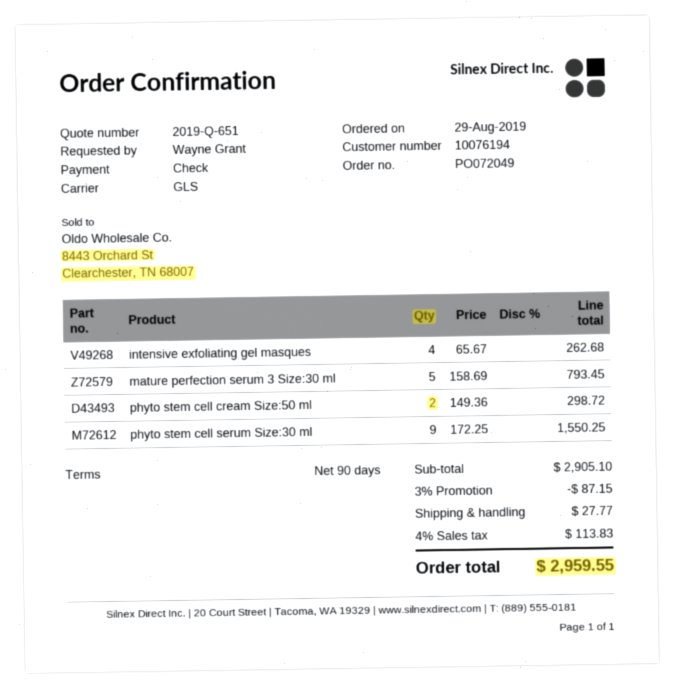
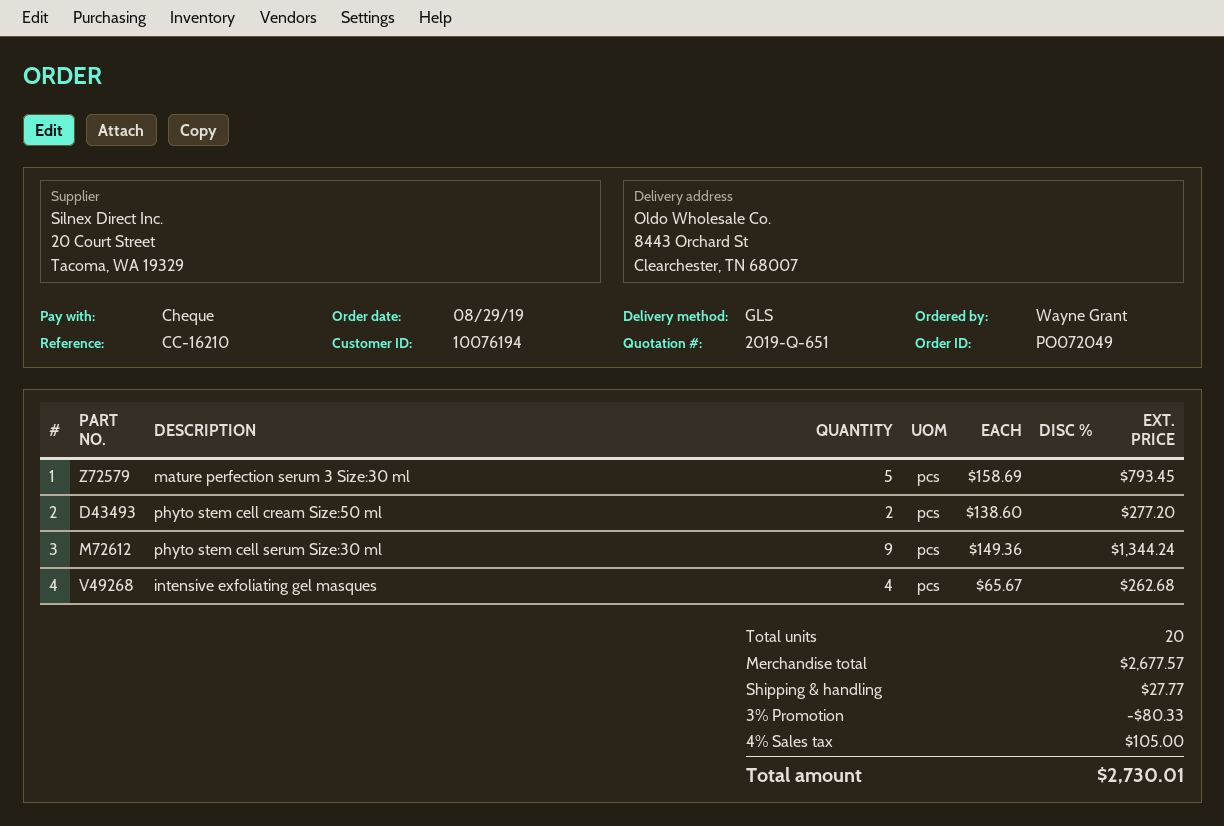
phyto stem cell cream Size:50 ml: 2 x 149.36 = 298.72 -> 2 x 138.60 = 277.20
phyto stem cell serum Size:30 ml: 9 x 172.25 = 1550.25 -> 9 x 149.36 = 1344.24
subtotal: 2905.10 -> 2677.57
discount: 3% = 87.15 -> 3% = 80.33
tax: 4% = 113.83 -> 4% = 105.00
total: 2959.55 -> 2730.01

